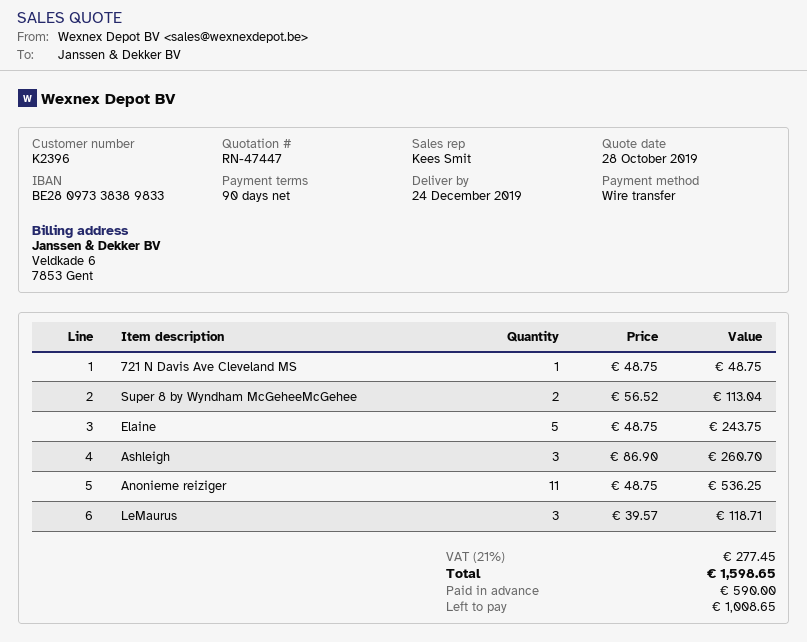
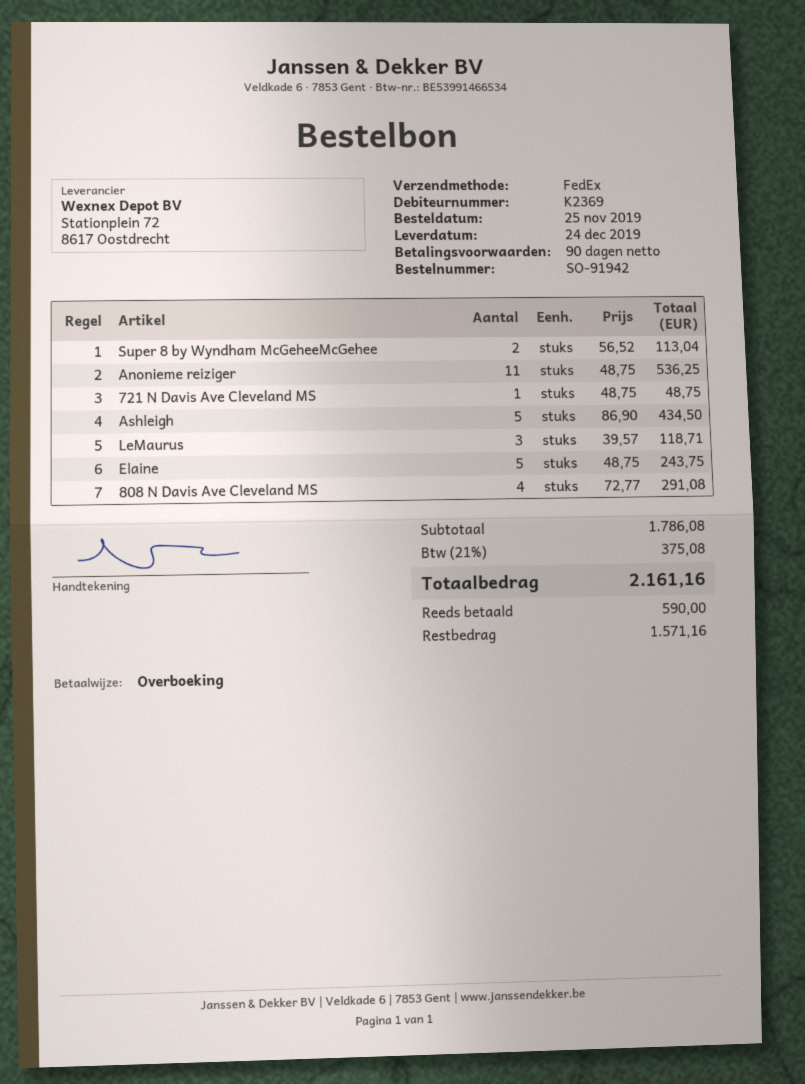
customer number: K2396 -> K2369
Ashleigh: 3 x 86.90 = 260.70 -> 5 x 86.90 = 434.50
808 N Davis Ave Cleveland MS: none -> 4 x 72.77 = 291.08
tax: 21% = 277.45 -> 21% = 375.08
total: 1598.65 -> 2161.16
balance: 1008.65 -> 1571.16

